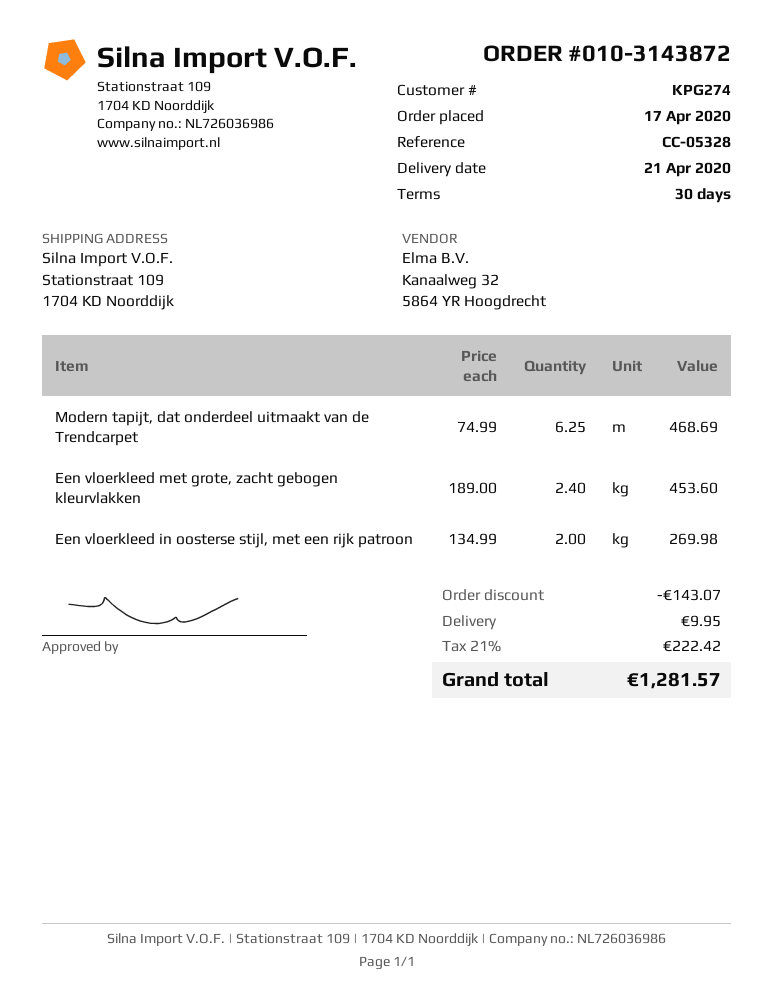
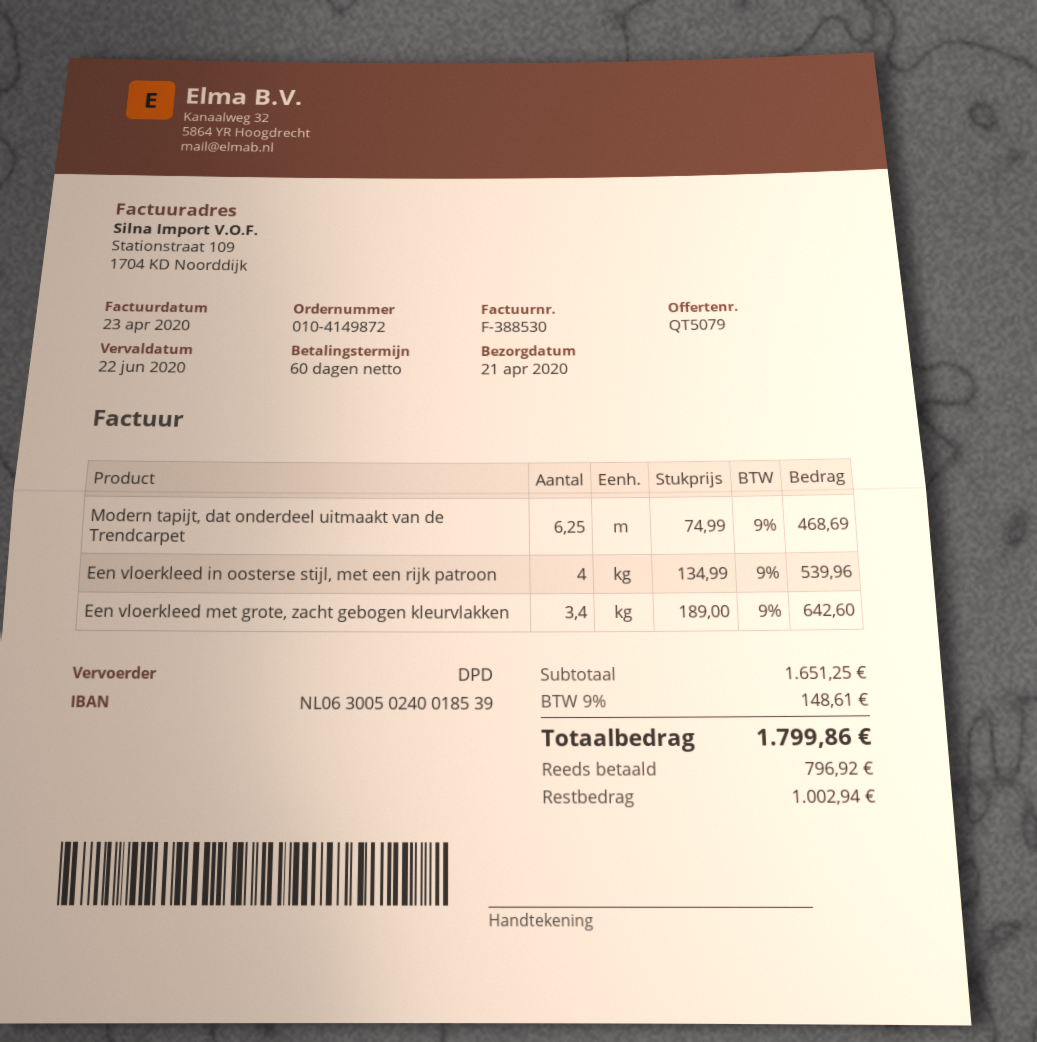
order number: 010-3143872 -> 010-4149872
payment terms: 30 days -> 60 days
Een vloerkleed met grote, zacht gebogen kleurvlakken: 2.4 x 189.00 = 453.60 -> 3.4 x 189.00 = 642.60
Een vloerkleed in oosterse stijl, met een rijk patroon: 2 x 134.99 = 269.98 -> 4 x 134.99 = 539.96
discount: 143.07 -> none
shipping: 9.95 -> none
tax: 21% = 222.42 -> 9% = 148.61
total: 1281.57 -> 1799.86

